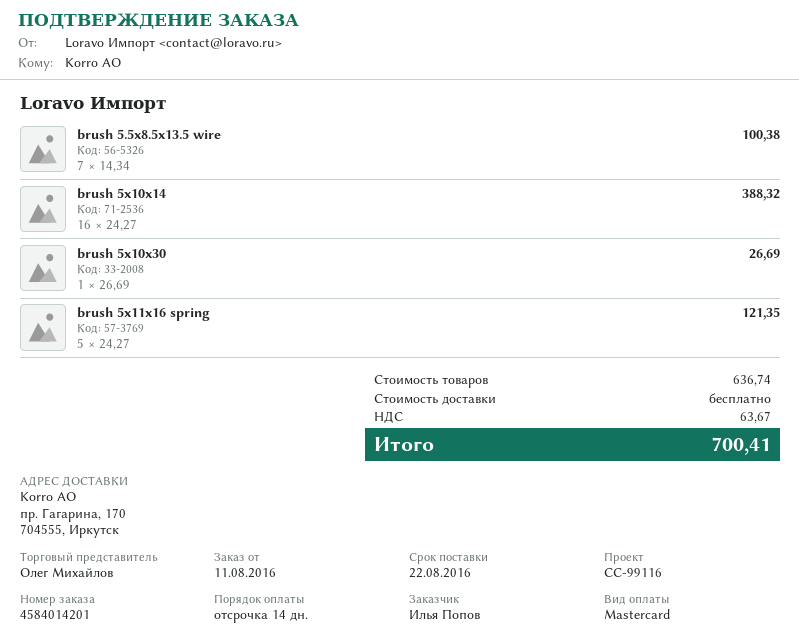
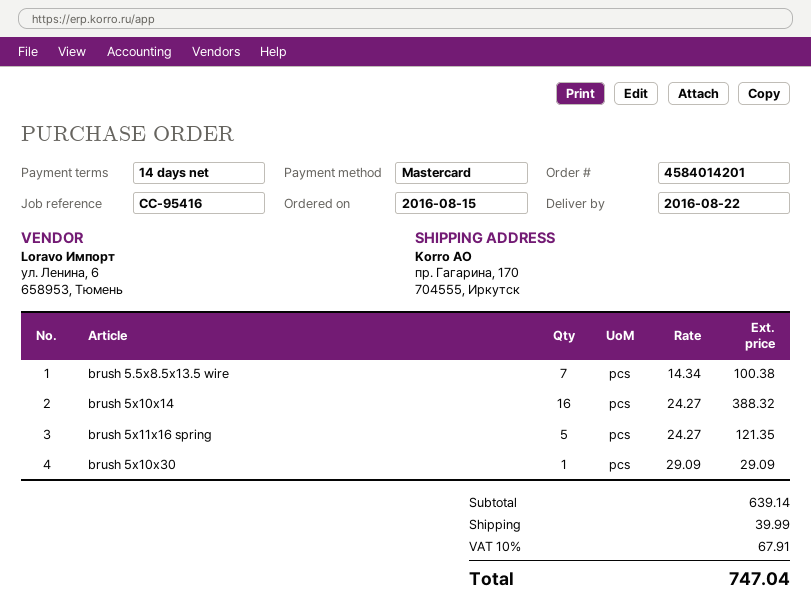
order date: 2016-08-11 -> 2016-08-15
reference: CC-99116 -> CC-95416
brush 5x10x30: 1 x 26.69 = 26.69 -> 1 x 29.09 = 29.09
subtotal: 636.74 -> 639.14
shipping: 0.00 -> 39.99
tax: 63.67 -> 67.91
total: 700.41 -> 747.04

